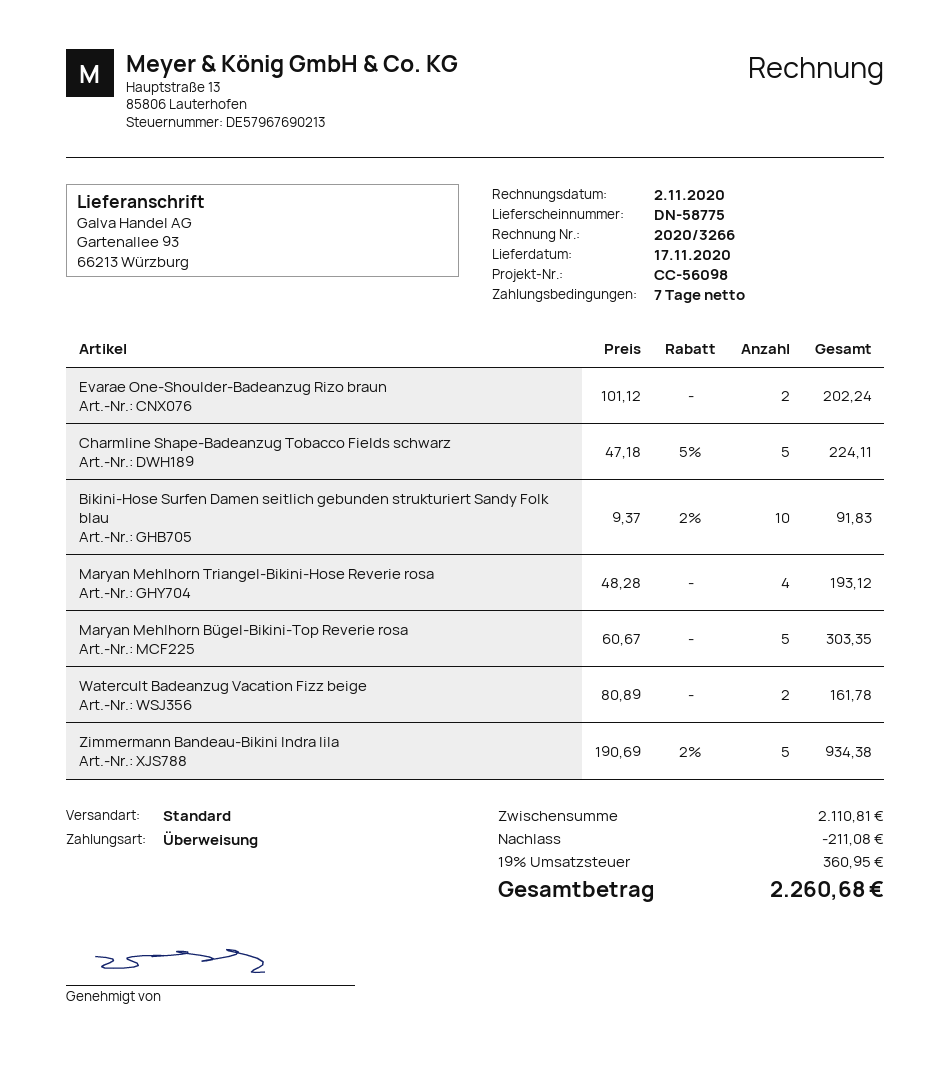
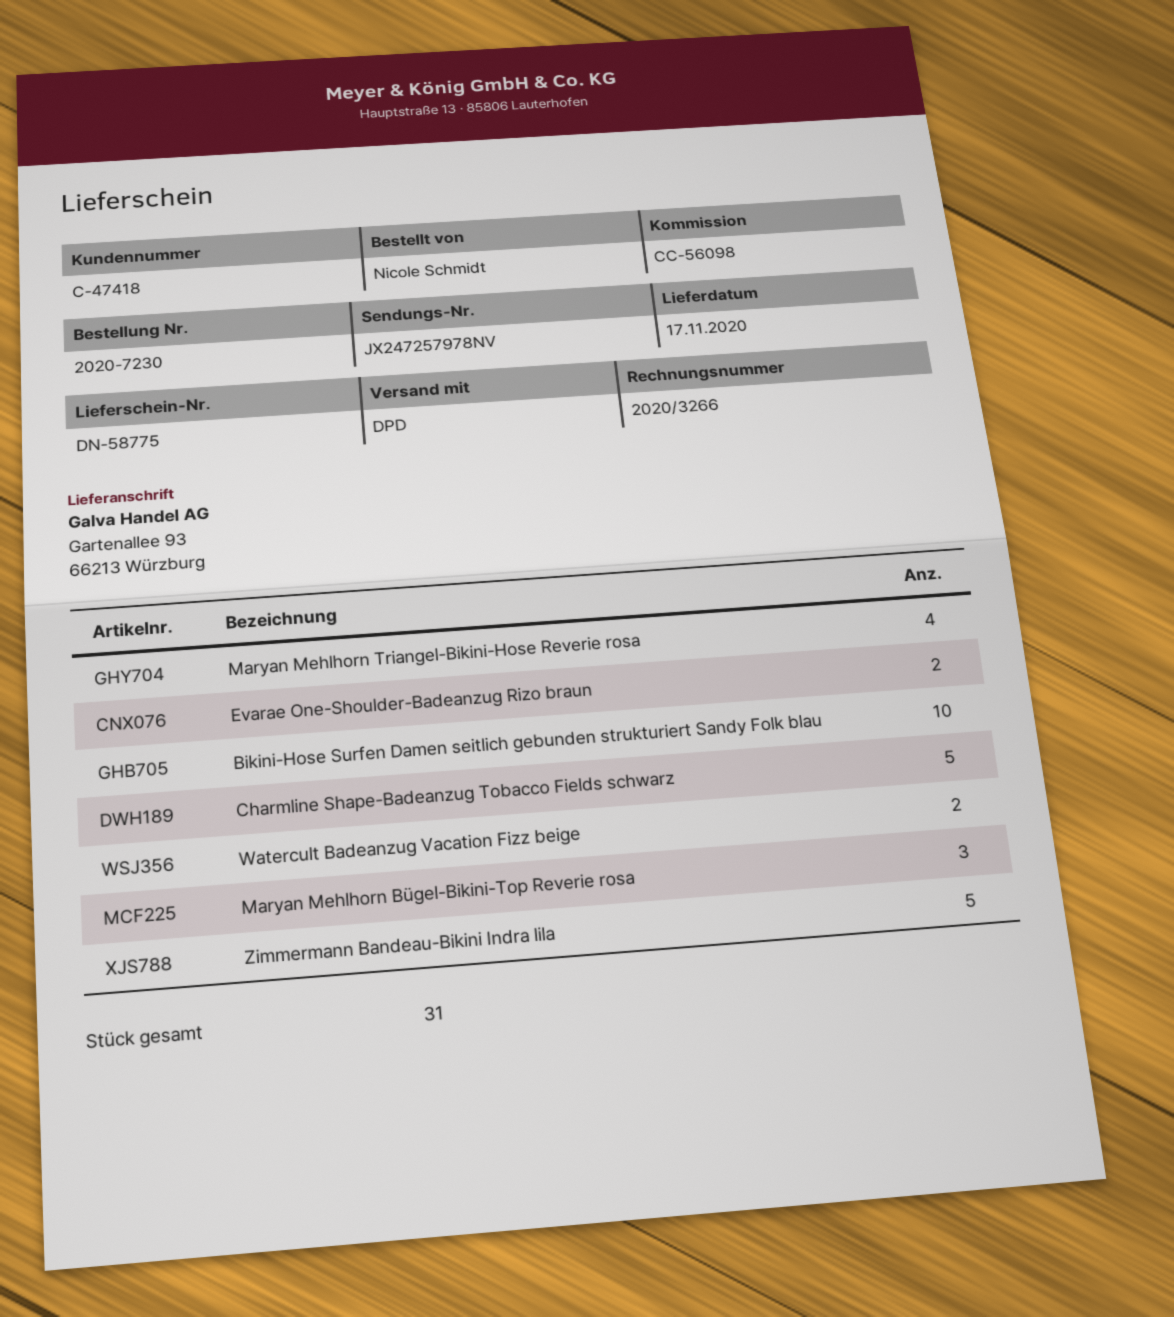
shipping method: standard -> DPD
Maryan Mehlhorn Bügel-Bikini-Top Reverie rosa: 5 -> 3

